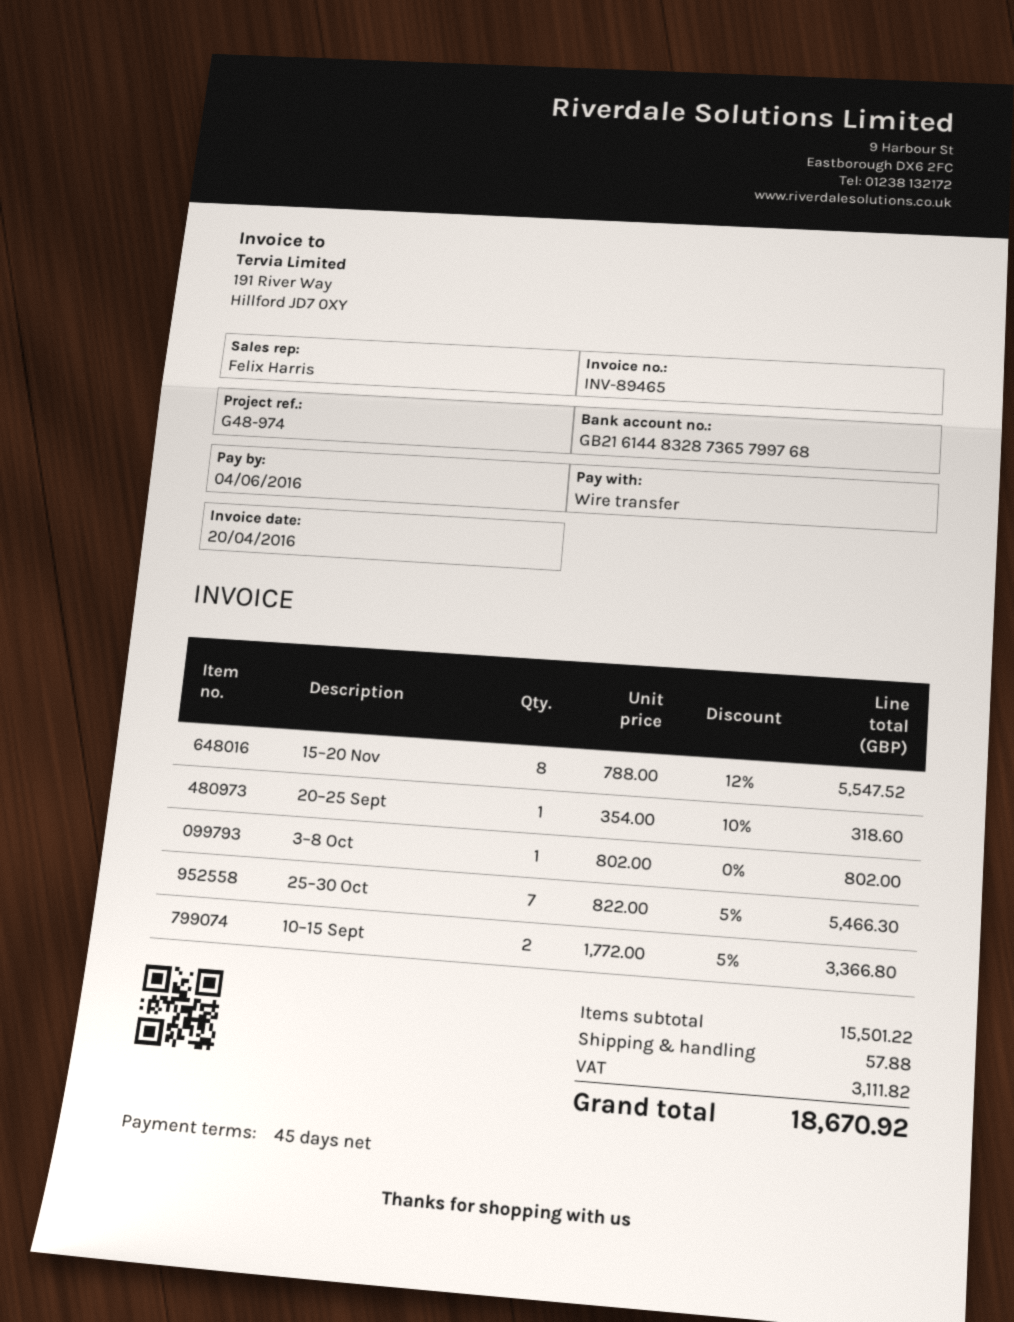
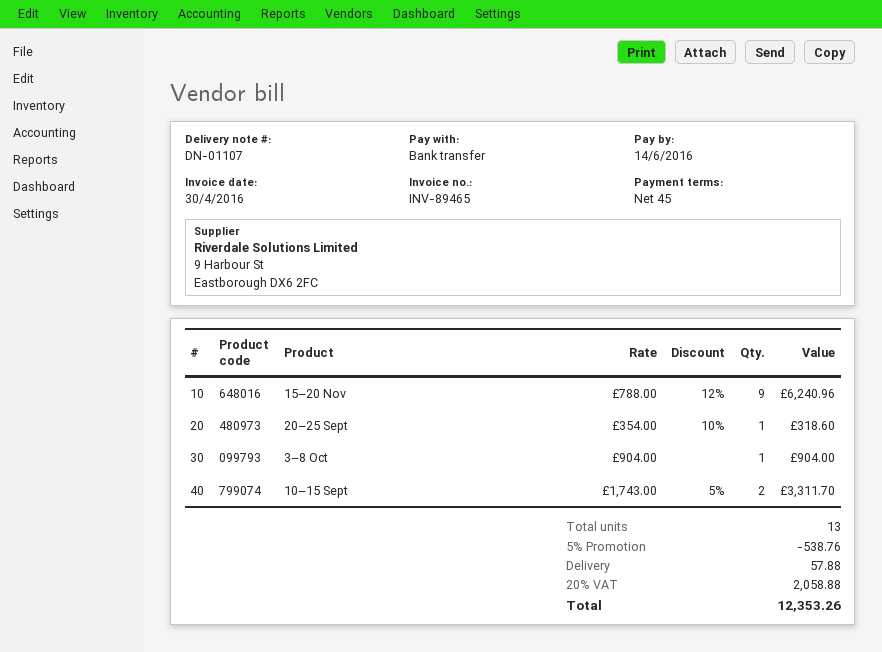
invoice date: 2016-04-20 -> 2016-04-30
due date: 2016-06-04 -> 2016-06-14
15–20 Nov: 8 x 788.00 - 12% = 5547.52 -> 9 x 788.00 - 12% = 6240.96
3–8 Oct: 1 x 802.00 = 802.00 -> 1 x 904.00 = 904.00
25–30 Oct: 7 x 822.00 - 5% = 5466.30 -> none
10–15 Sept: 2 x 1772.00 - 5% = 3366.80 -> 2 x 1743.00 - 5% = 3311.70
discount: none -> 5% = 538.76
tax: 3111.82 -> 2058.88
total: 18670.92 -> 12353.26

